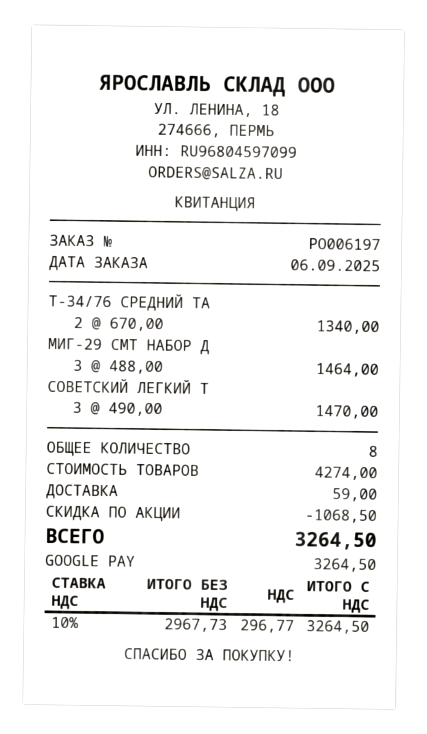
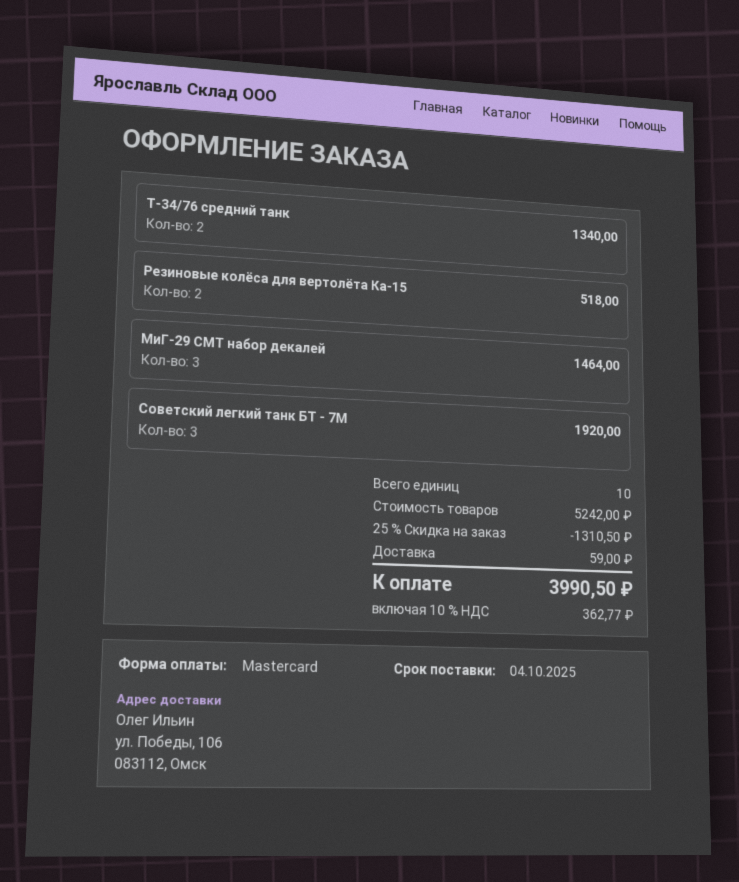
payment method: Google Pay -> Mastercard
СОВЕТСКИЙ ЛЕГКИЙ Т: 3 for 1470.00 -> 3 for 1920.00
Резиновые колёса для вертолёта Ка-15: none -> 2 for 518.00
total quantity: 8 -> 10
subtotal: 4274.00 -> 5242.00
discount: 1068.50 -> 1310.50
tax: 10% = 296.77 -> 10% = 362.77
total: 3264.50 -> 3990.50

